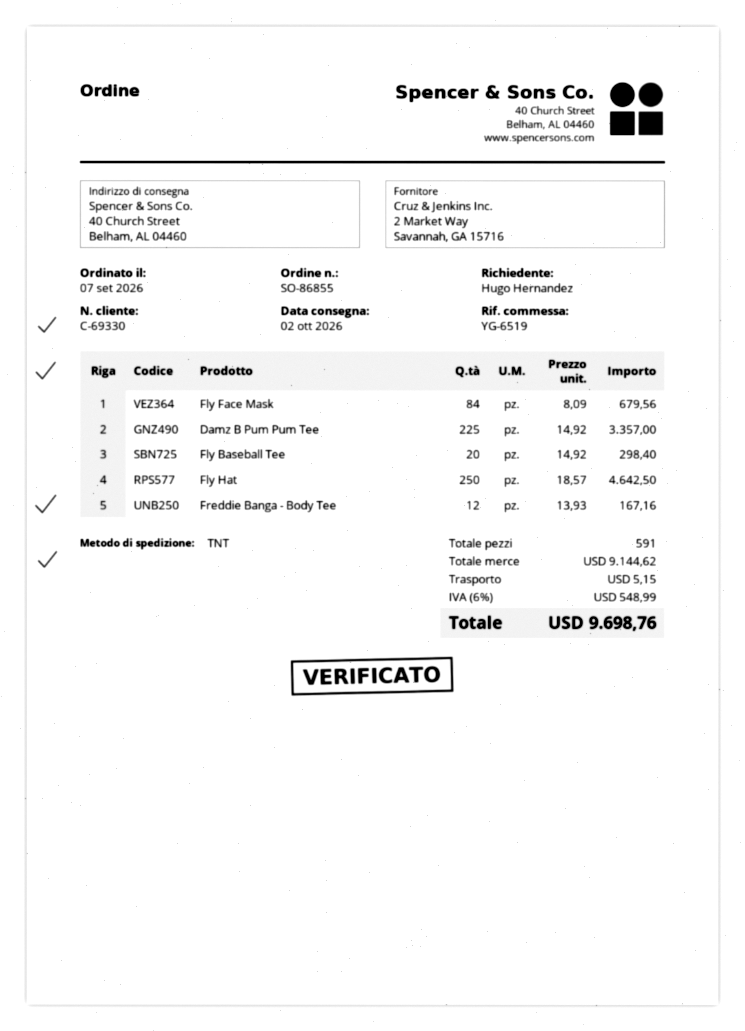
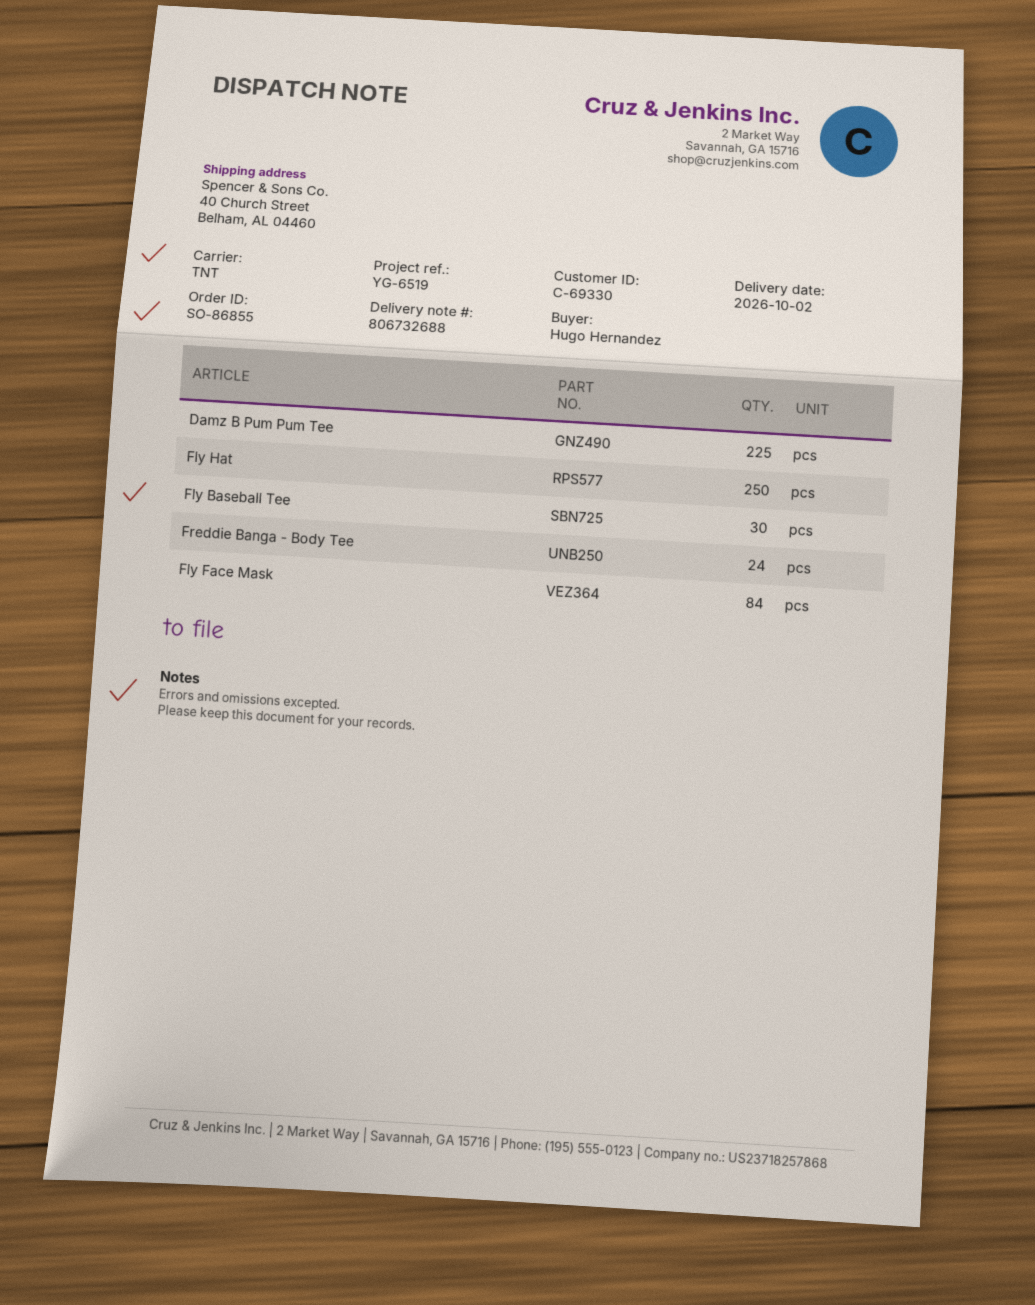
Fly Baseball Tee: 20 -> 30
Freddie Banga - Body Tee: 12 -> 24

